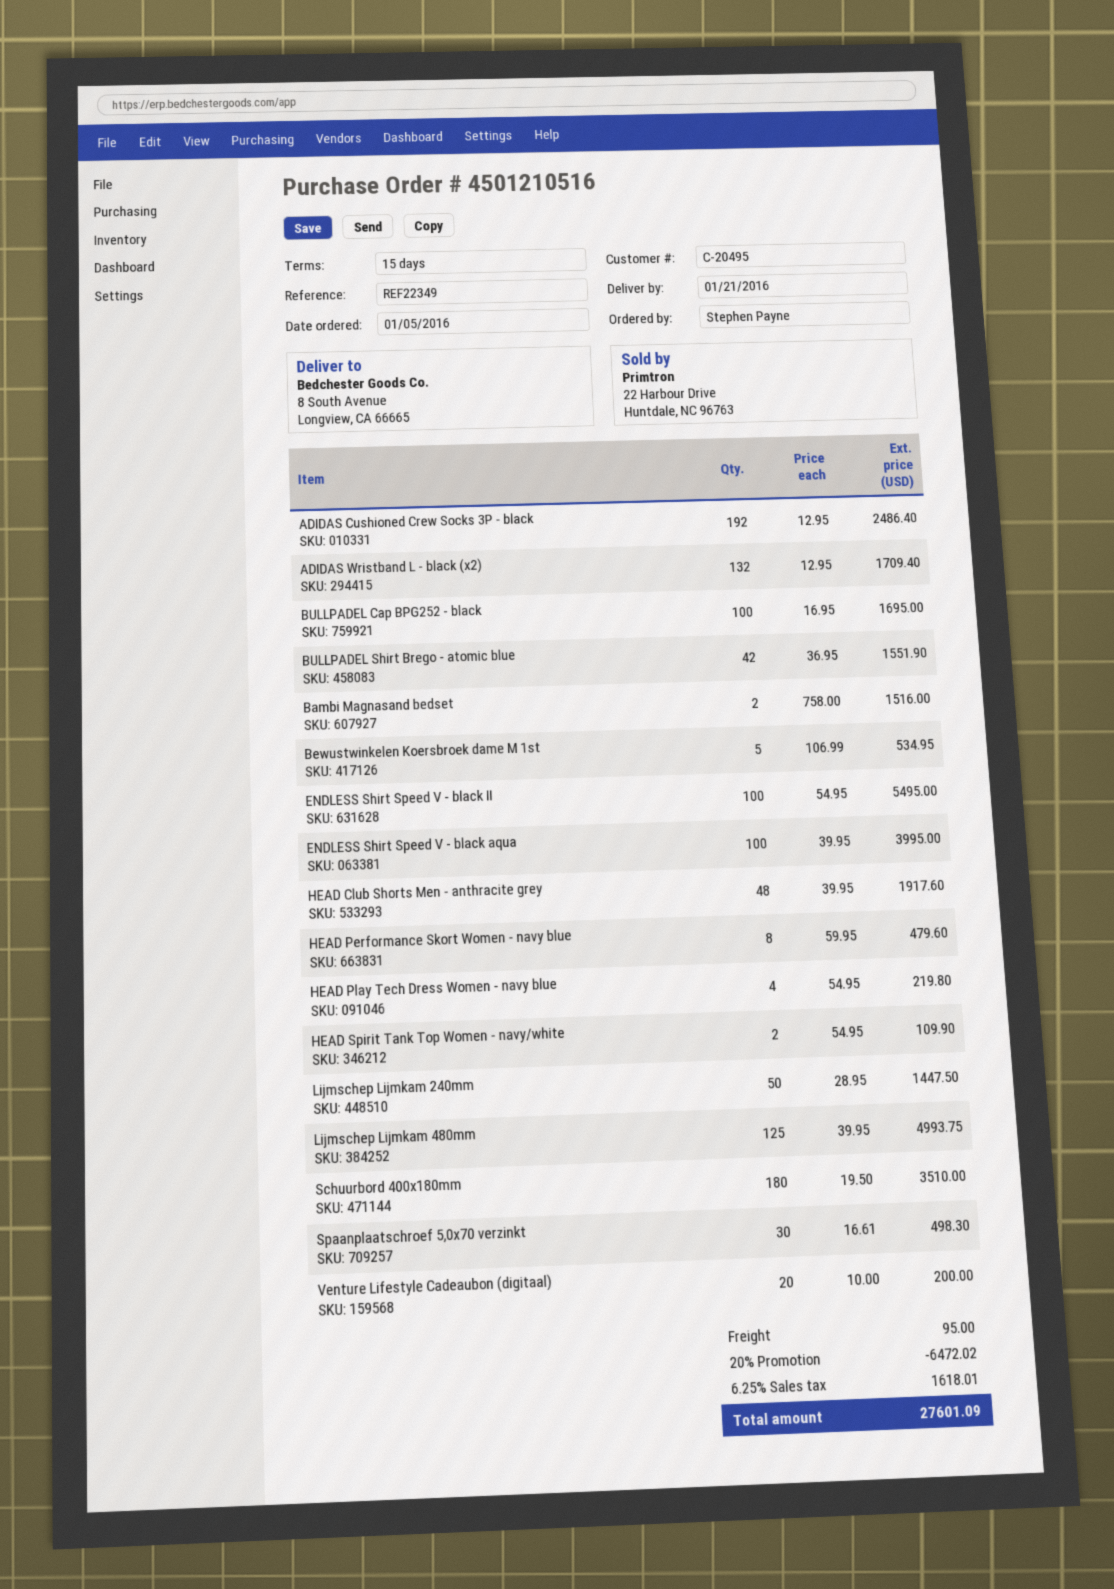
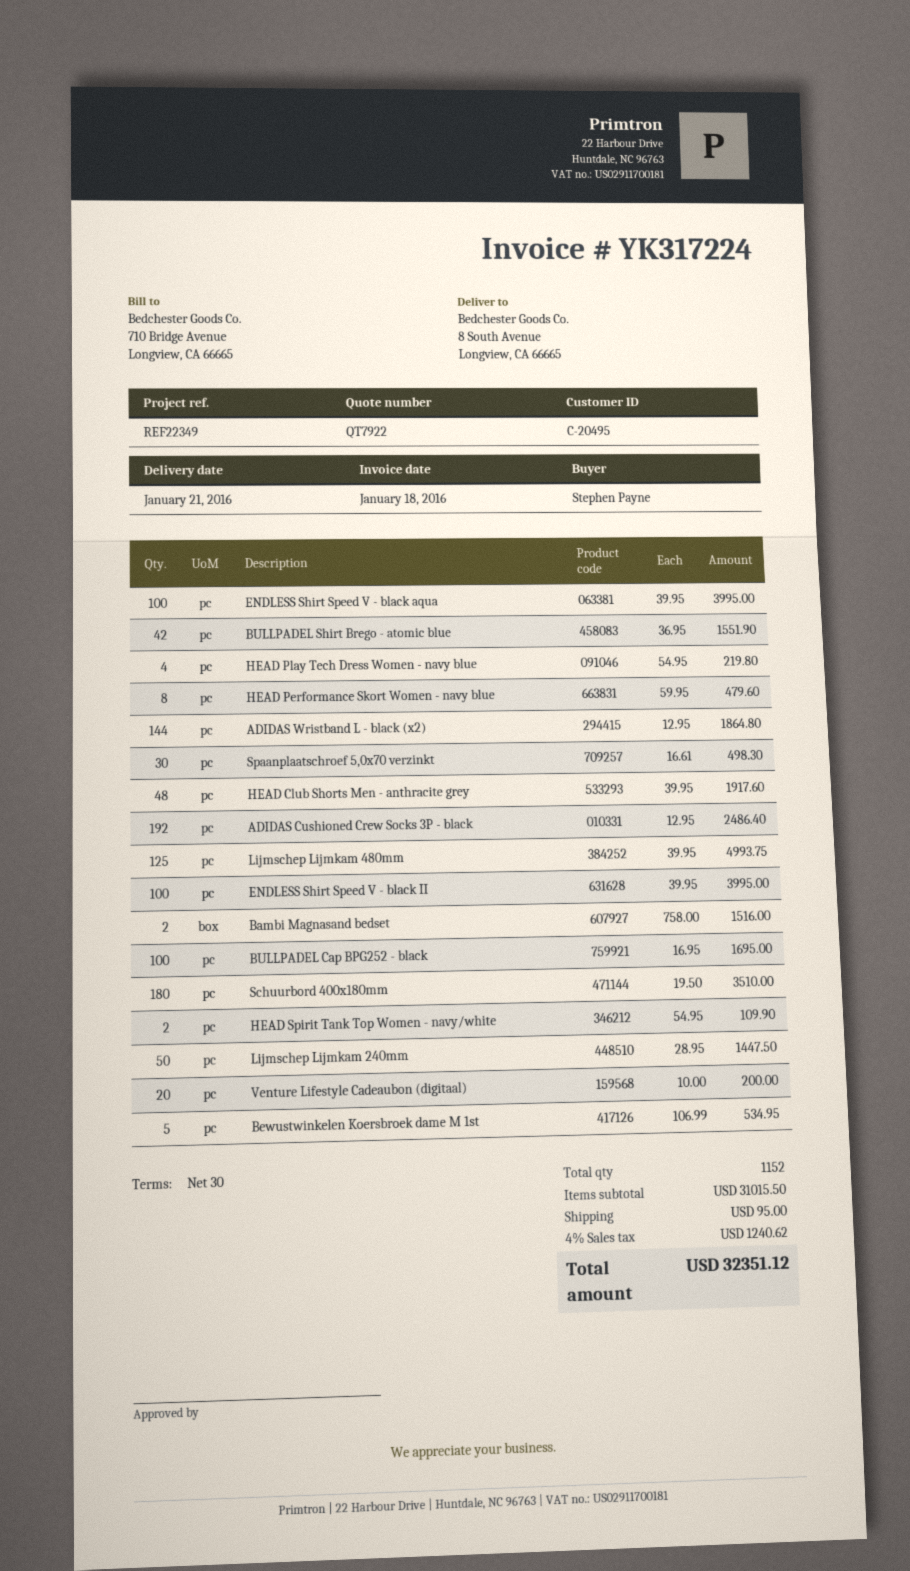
payment terms: 15 days -> 30 days
ADIDAS Wristband L - black (x2): 132 x 12.95 = 1709.40 -> 144 x 12.95 = 1864.80
ENDLESS Shirt Speed V - black II: 100 x 54.95 = 5495.00 -> 100 x 39.95 = 3995.00
discount: 20% = 6472.02 -> none
tax: 6.25% = 1618.01 -> 4% = 1240.62
total: 27601.09 -> 32351.12

